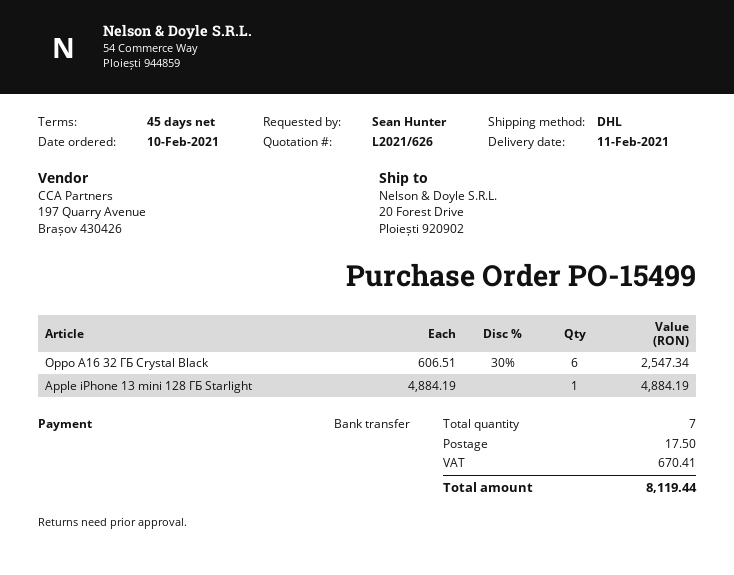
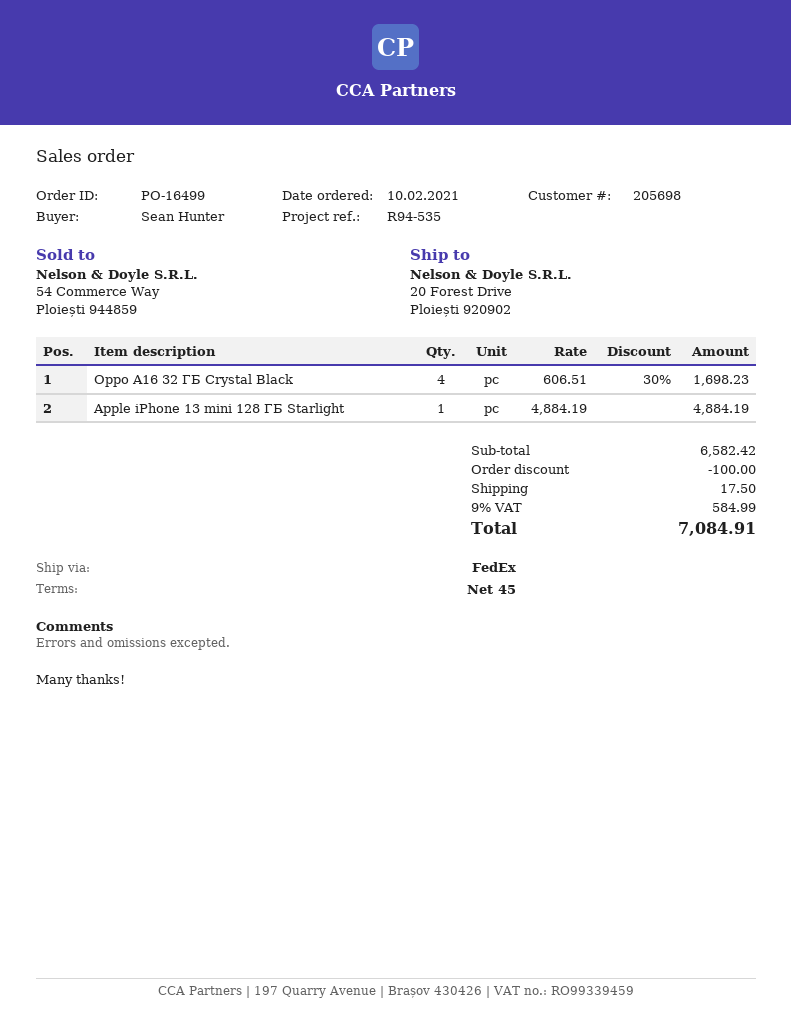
order number: PO-15499 -> PO-16499
shipping method: DHL -> FedEx
Oppo A16 32 ГБ Crystal Black: 6 x 606.51 - 30% = 2547.34 -> 4 x 606.51 - 30% = 1698.23
discount: none -> 100.00
tax: 670.41 -> 584.99
total: 8119.44 -> 7084.91

